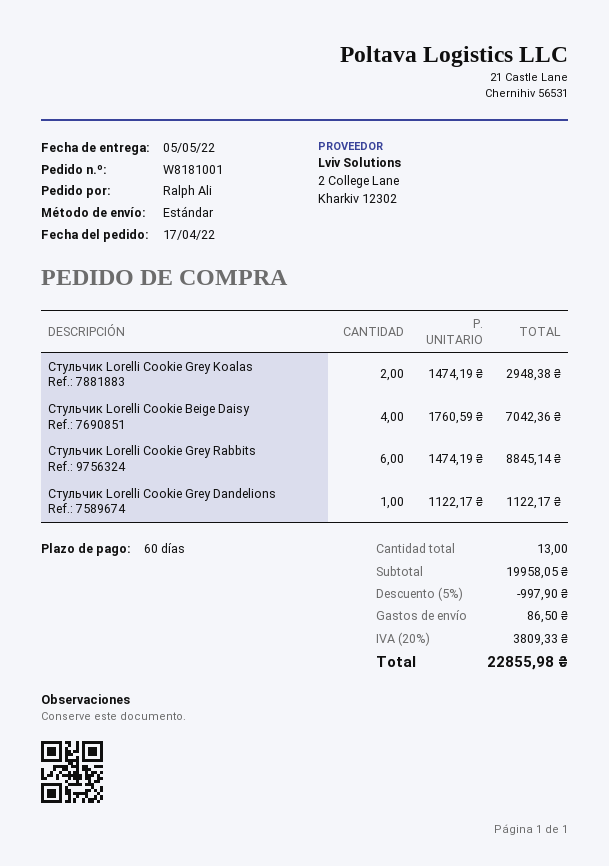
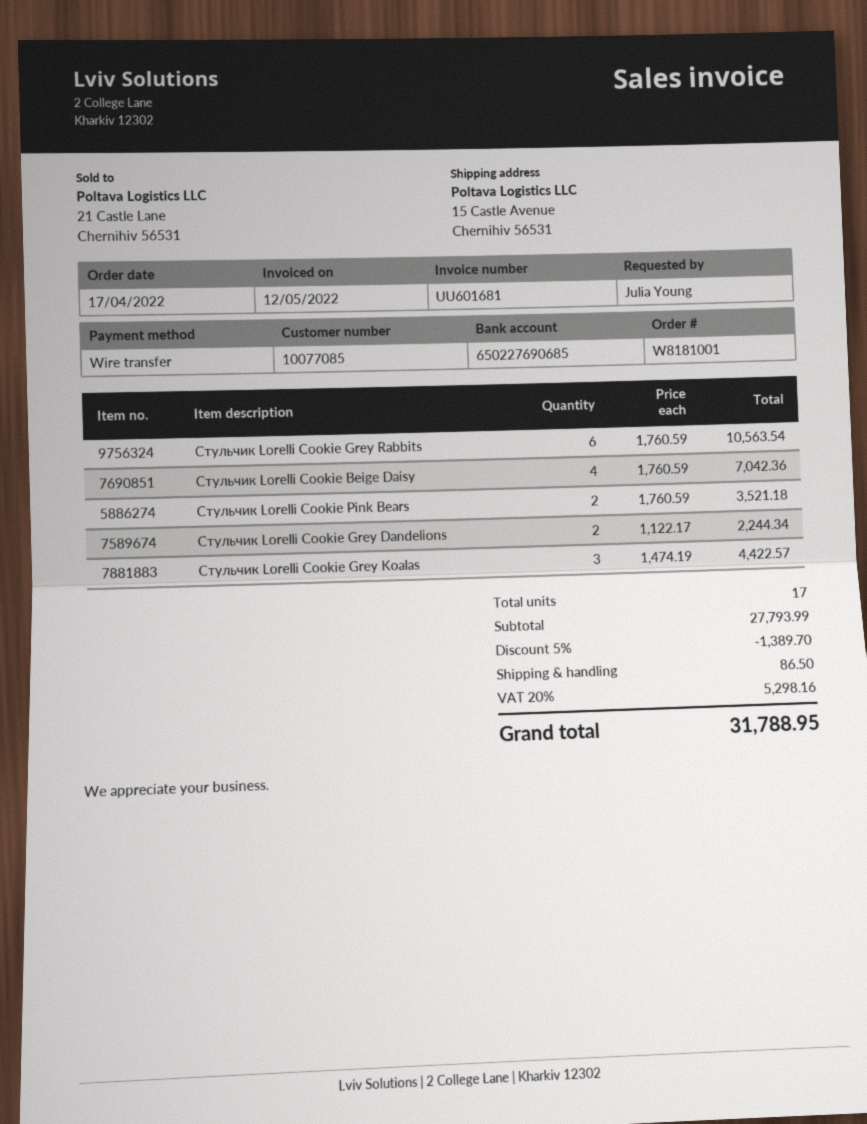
ordered by: Ralph Ali -> Julia Young
Стульчик Lorelli Cookie Grey Koalas: 2 x 1474.19 = 2948.38 -> 3 x 1474.19 = 4422.57
Стульчик Lorelli Cookie Grey Rabbits: 6 x 1474.19 = 8845.14 -> 6 x 1760.59 = 10563.54
Стульчик Lorelli Cookie Grey Dandelions: 1 x 1122.17 = 1122.17 -> 2 x 1122.17 = 2244.34
Стульчик Lorelli Cookie Pink Bears: none -> 2 x 1760.59 = 3521.18
total quantity: 13 -> 17
subtotal: 19958.05 -> 27793.99
discount: 5% = 997.90 -> 5% = 1389.70
tax: 20% = 3809.33 -> 20% = 5298.16
total: 22855.98 -> 31788.95

